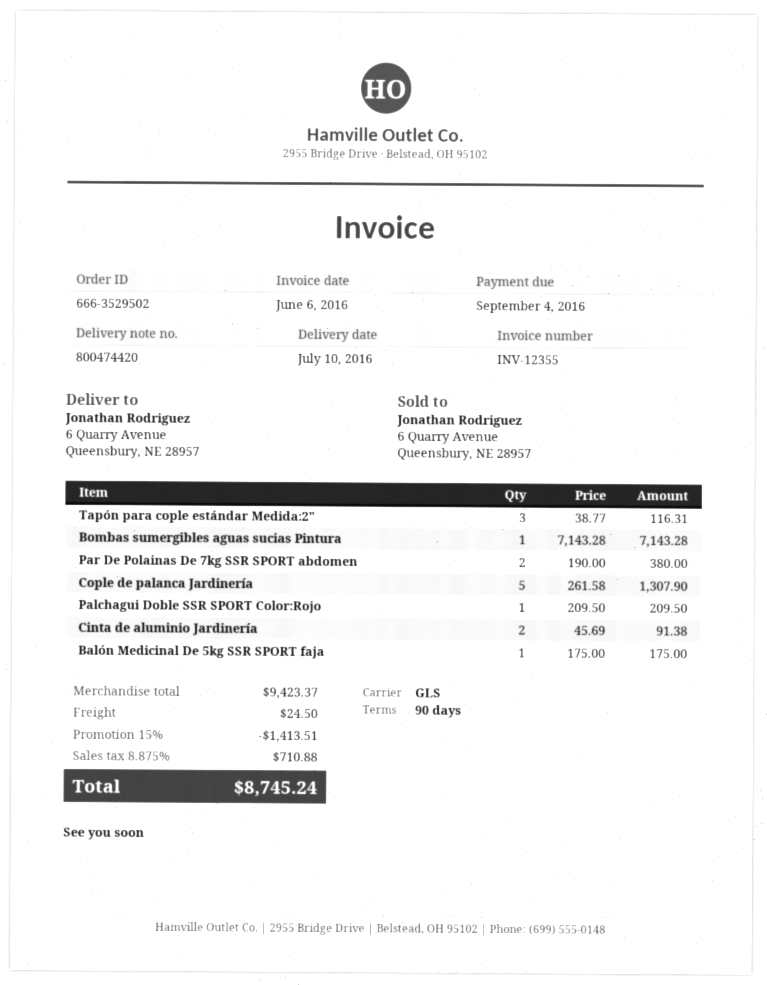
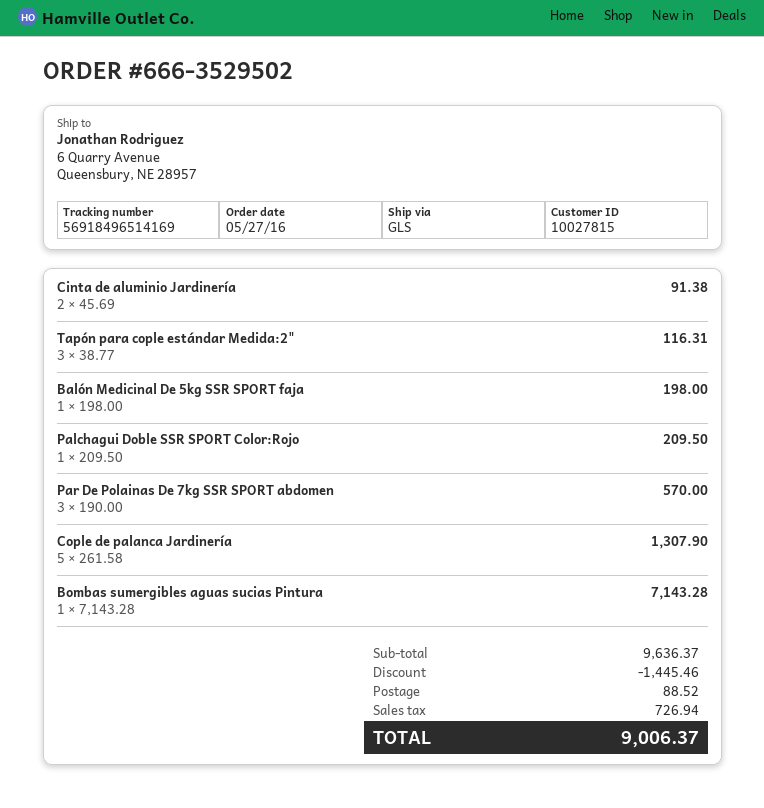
Par De Polainas De 7kg SSR SPORT abdomen: 2 x 190.00 = 380.00 -> 3 x 190.00 = 570.00
Balón Medicinal De 5kg SSR SPORT faja: 1 x 175.00 = 175.00 -> 1 x 198.00 = 198.00
subtotal: 9423.37 -> 9636.37
discount: 1413.51 -> 1445.46
shipping: 24.50 -> 88.52
tax: 710.88 -> 726.94
total: 8745.24 -> 9006.37

